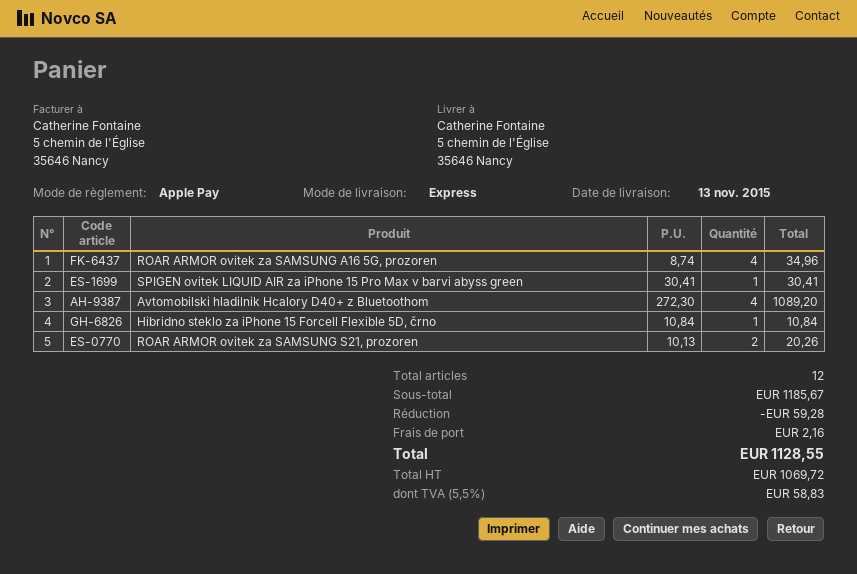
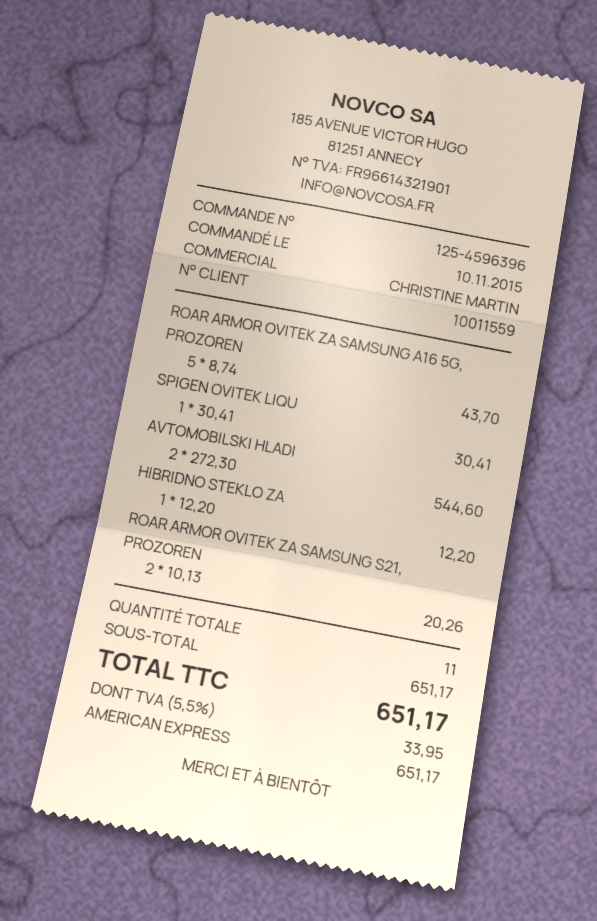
payment method: Apple Pay -> American Express
ROAR ARMOR ovitek za SAMSUNG A16 5G, prozoren: 4 x 8.74 = 34.96 -> 5 x 8.74 = 43.70
Avtomobilski hladilnik Hcalory D40+ z Bluetoothom: 4 x 272.30 = 1089.20 -> 2 x 272.30 = 544.60
Hibridno steklo za iPhone 15 Forcell Flexible 5D, črno: 1 x 10.84 = 10.84 -> 1 x 12.20 = 12.20
total quantity: 12 -> 11
subtotal: 1185.67 -> 651.17
discount: 59.28 -> none
shipping: 2.16 -> none
tax: 5.5% = 58.83 -> 5.5% = 33.95
total: 1128.55 -> 651.17

